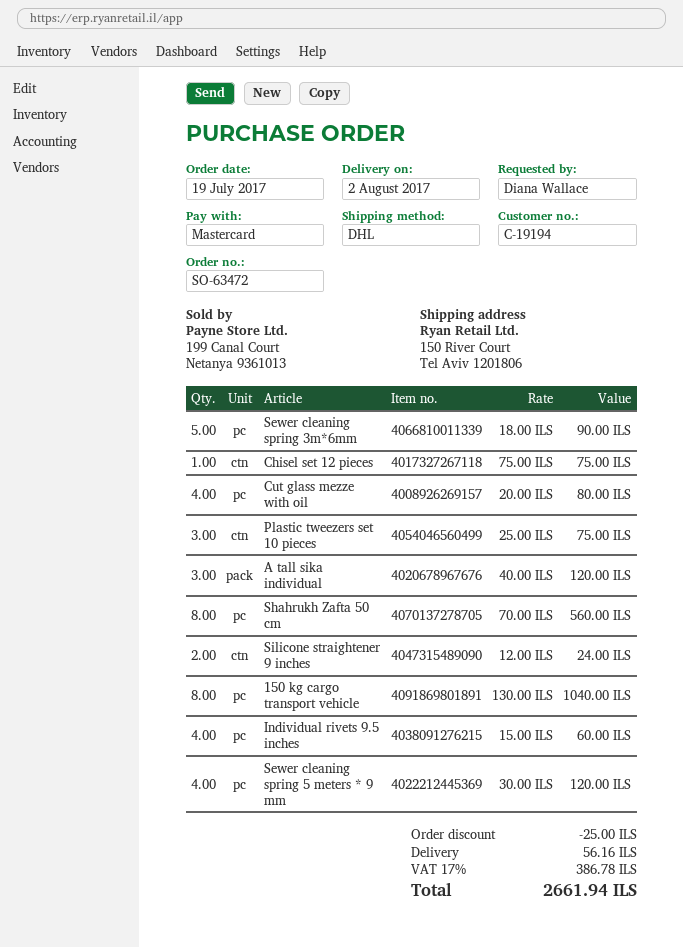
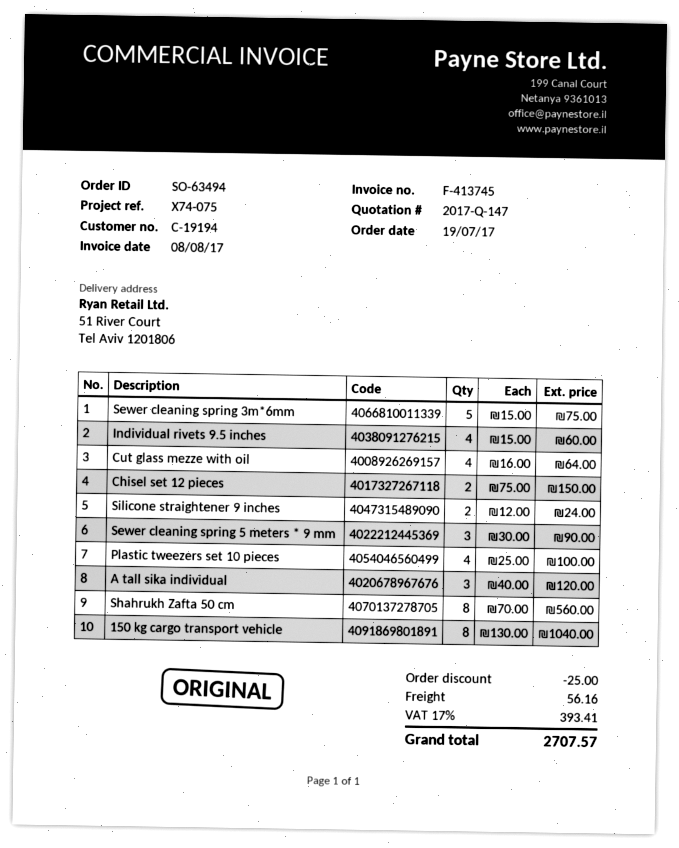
order number: SO-63472 -> SO-63494
ship to: 150 River Court, Tel Aviv 1201806 -> 51 River Court, Tel Aviv 1201806
Sewer cleaning spring 3m*6mm: 5 x 18.00 = 90.00 -> 5 x 15.00 = 75.00
Chisel set 12 pieces: 1 x 75.00 = 75.00 -> 2 x 75.00 = 150.00
Cut glass mezze with oil: 4 x 20.00 = 80.00 -> 4 x 16.00 = 64.00
Plastic tweezers set 10 pieces: 3 x 25.00 = 75.00 -> 4 x 25.00 = 100.00
Sewer cleaning spring 5 meters * 9 mm: 4 x 30.00 = 120.00 -> 3 x 30.00 = 90.00
tax: 17% = 386.78 -> 17% = 393.41
total: 2661.94 -> 2707.57

